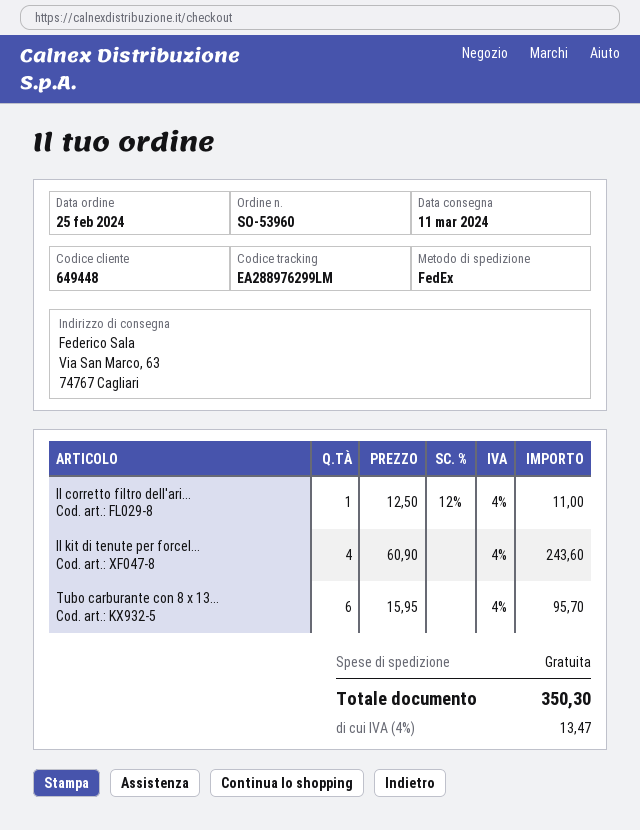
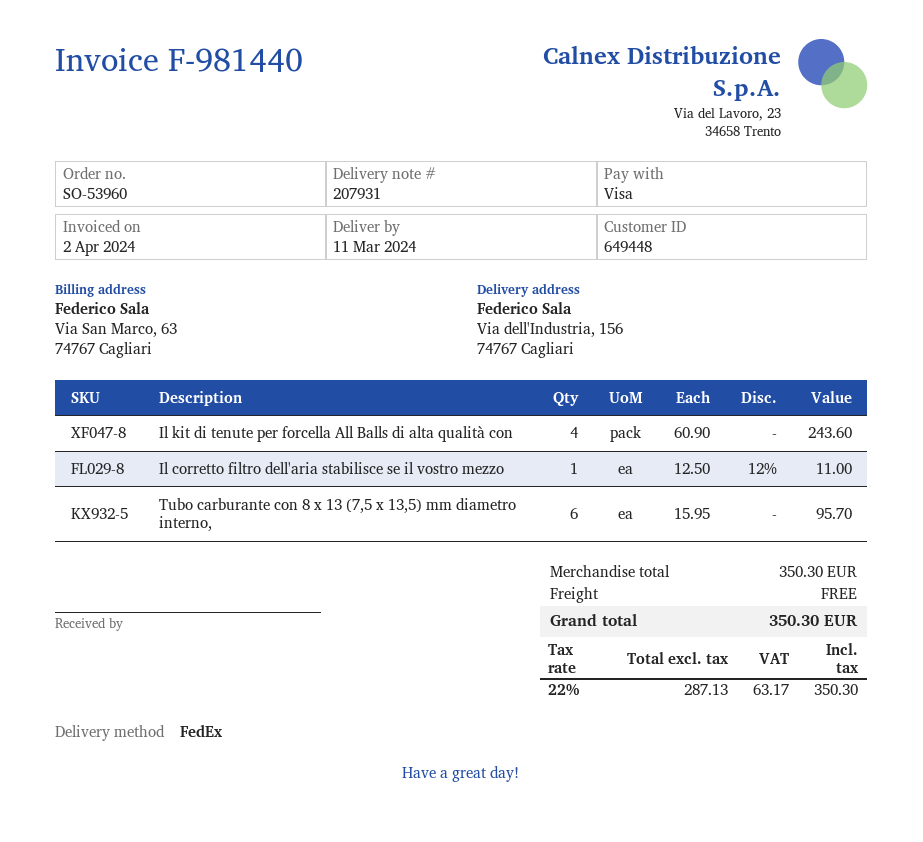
ship to: Via San Marco, 63, 74767 Cagliari -> Via dell'Industria, 156, 74767 Cagliari
tax: 4% = 13.47 -> 22% = 63.17

